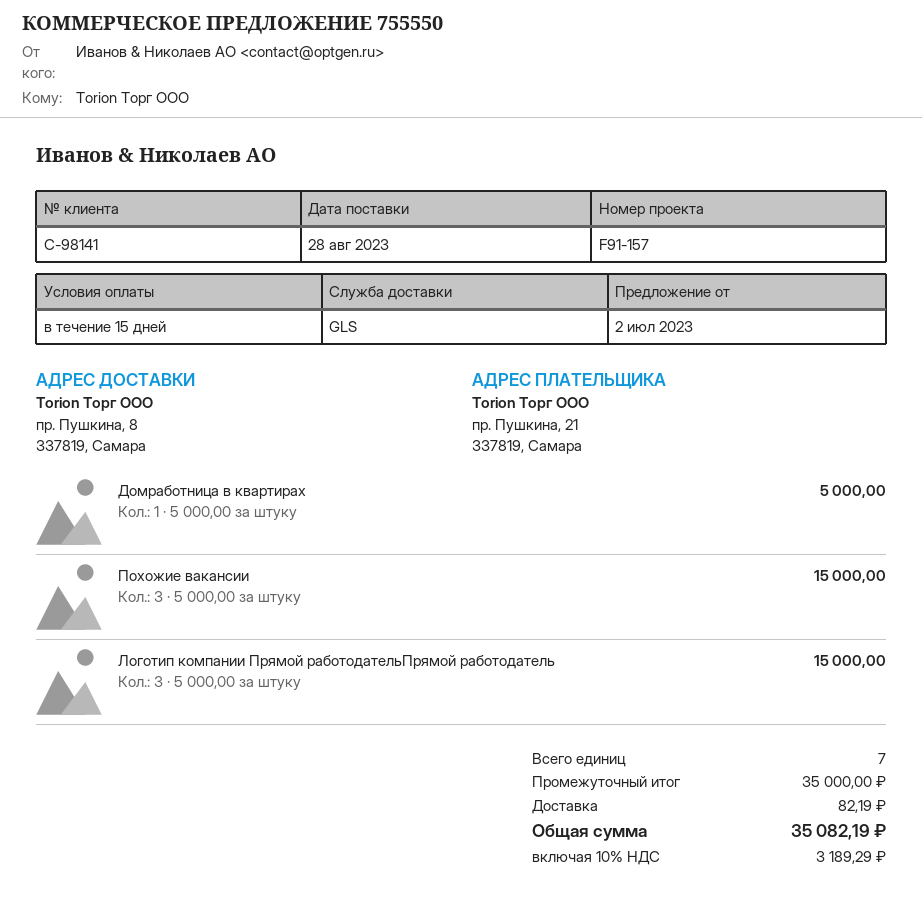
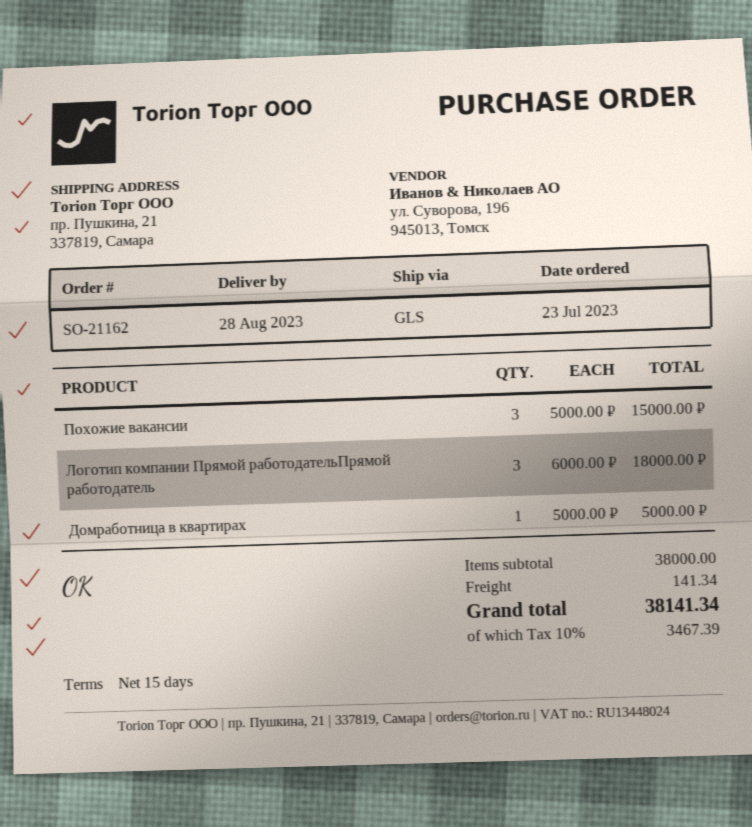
ship to: пр. Пушкина, 8, 337819, Самара -> пр. Пушкина, 21, 337819, Самара
Логотип компании Прямой работодательПрямой работодатель: 3 x 5000.00 = 15000.00 -> 3 x 6000.00 = 18000.00
subtotal: 35000.00 -> 38000.00
shipping: 82.19 -> 141.34
tax: 10% = 3189.29 -> 10% = 3467.39
total: 35082.19 -> 38141.34

